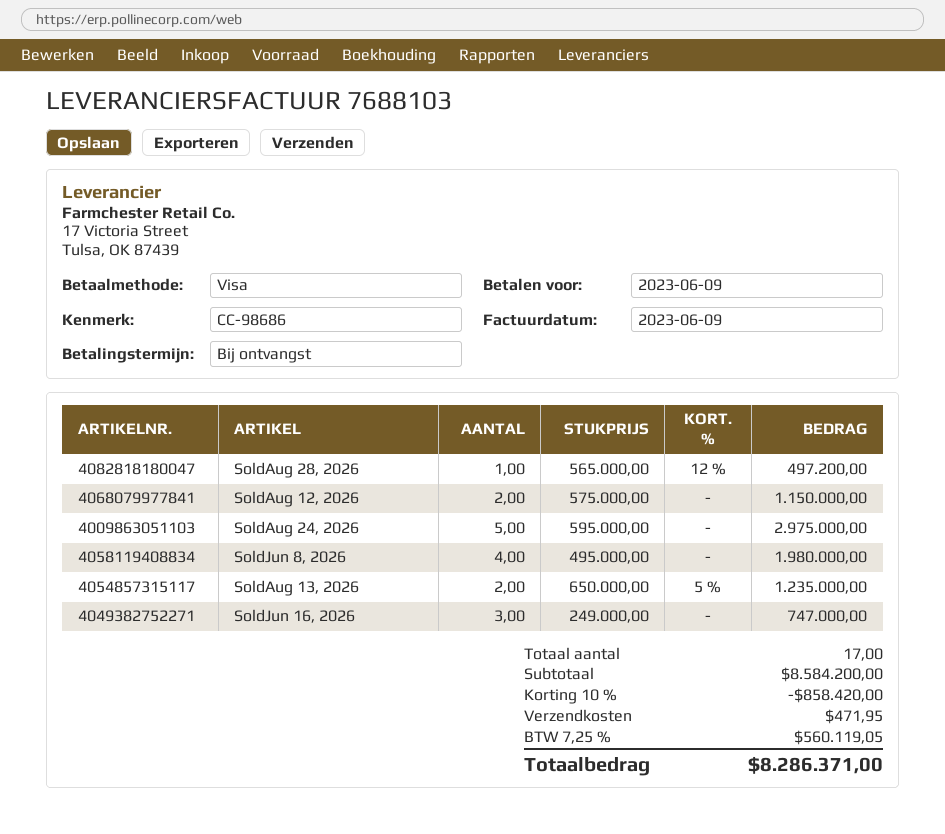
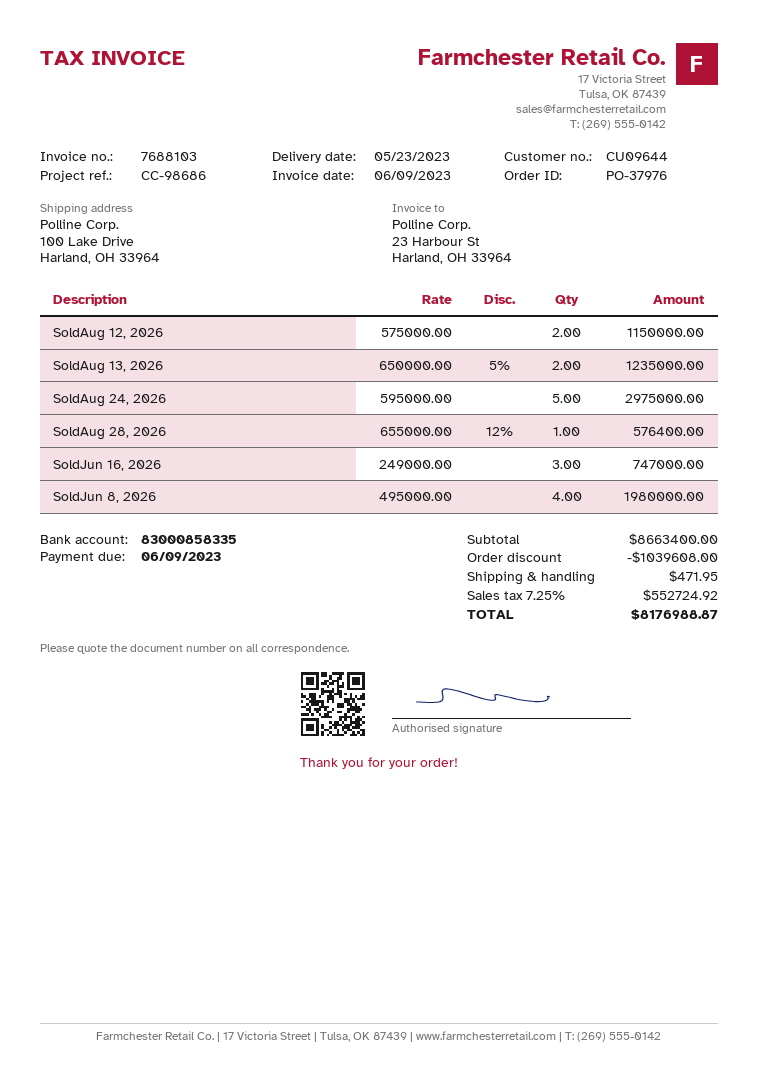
SoldAug 28, 2026: 1 x 565000.00 - 12% = 497200.00 -> 1 x 655000.00 - 12% = 576400.00
subtotal: 8584200.00 -> 8663400.00
discount: 858420.00 -> 1039608.00
tax: 7.25% = 560119.05 -> 7.25% = 552724.92
total: 8286371.00 -> 8176988.87

